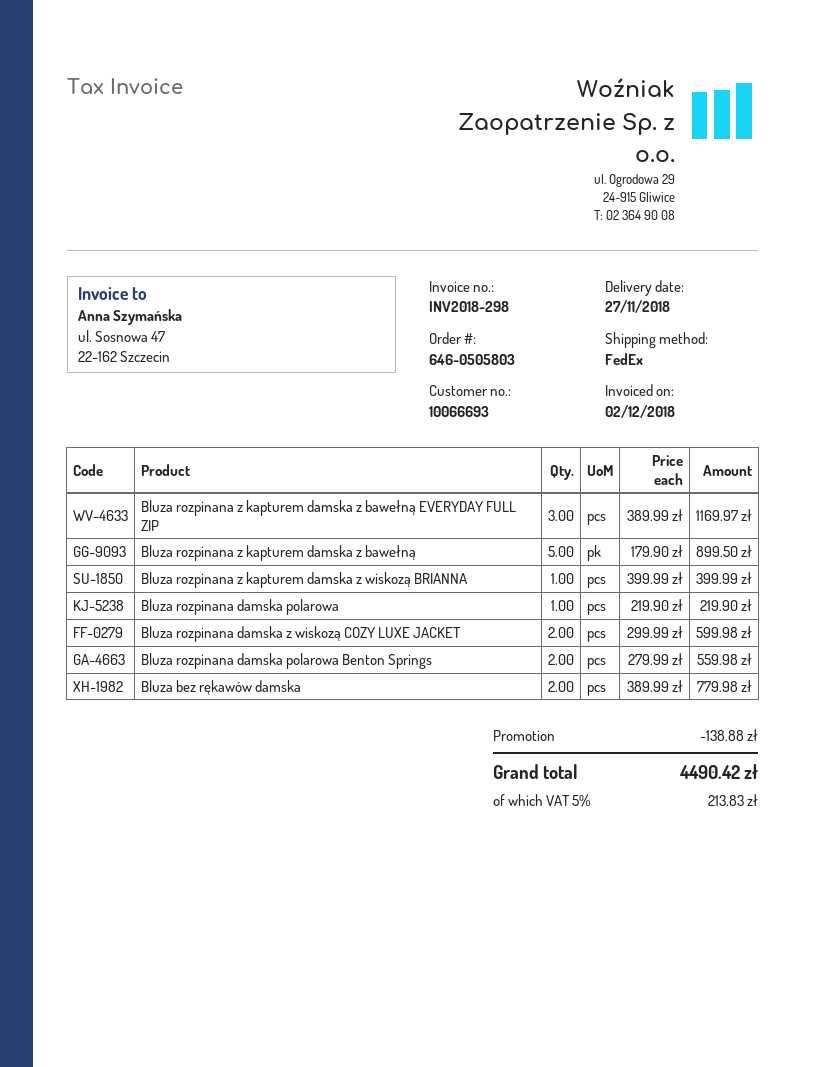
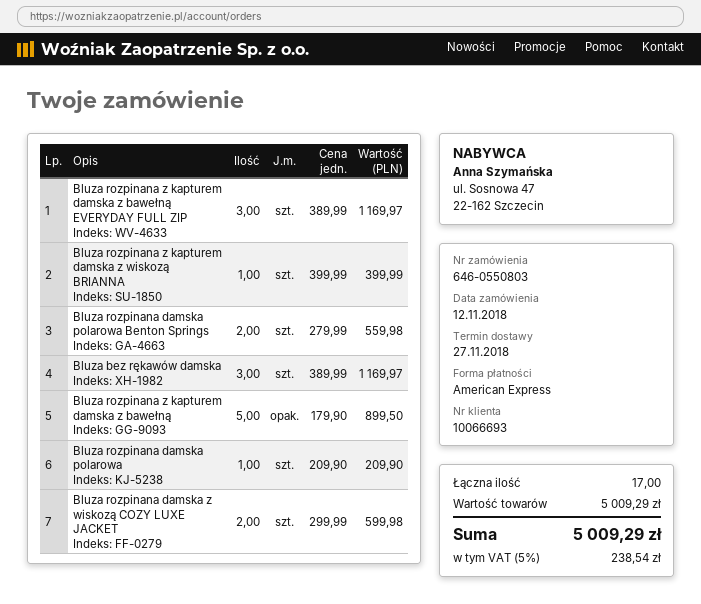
order number: 646-0505803 -> 646-0550803
Bluza rozpinana damska polarowa: 1 x 219.90 = 219.90 -> 1 x 209.90 = 209.90
Bluza bez rękawów damska: 2 x 389.99 = 779.98 -> 3 x 389.99 = 1169.97
discount: 138.88 -> none
tax: 5% = 213.83 -> 5% = 238.54
total: 4490.42 -> 5009.29

